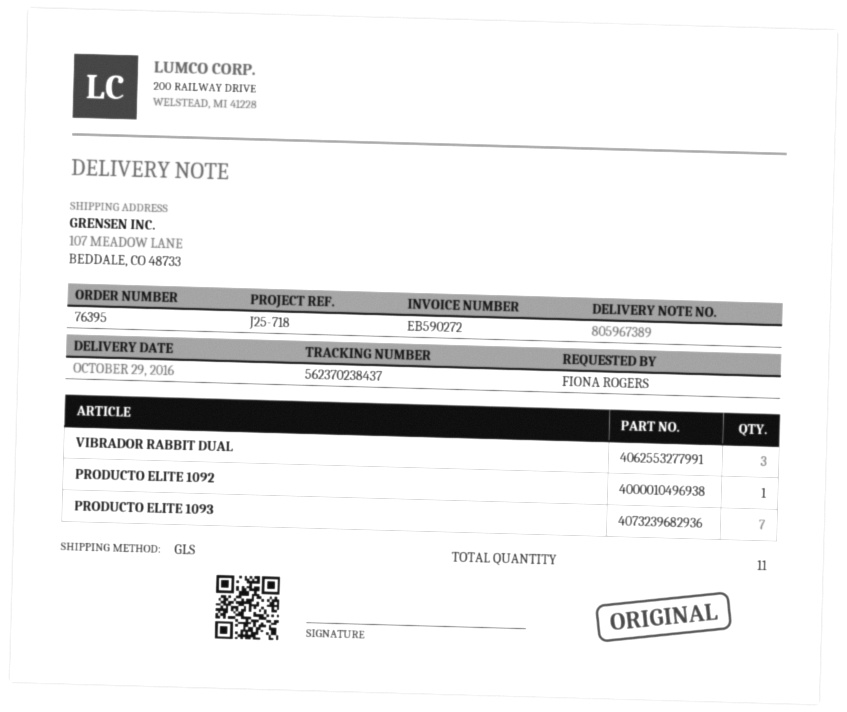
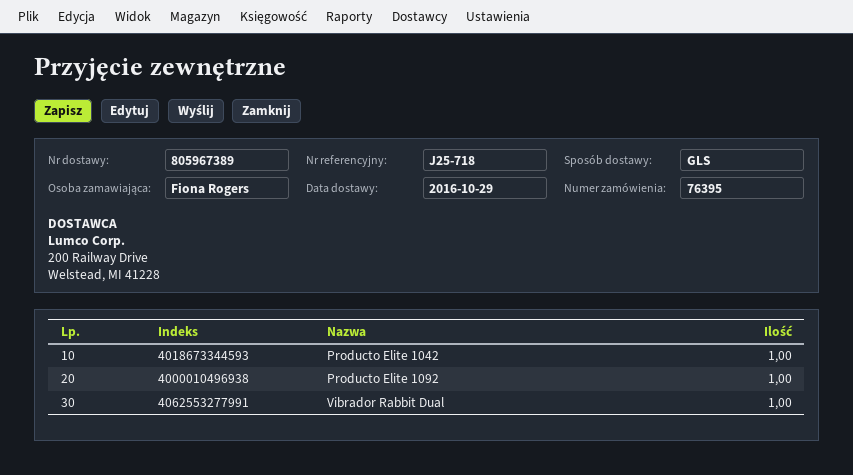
VIBRADOR RABBIT DUAL: 3 -> 1
PRODUCTO ELITE 1093: 7 -> none
Producto Elite 1042: none -> 1

